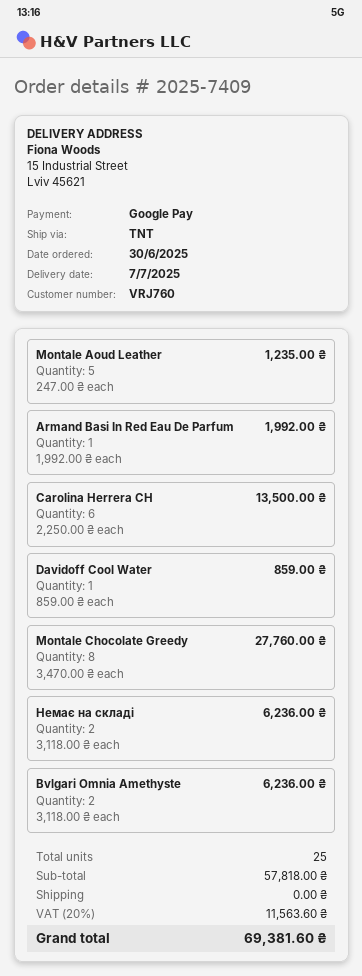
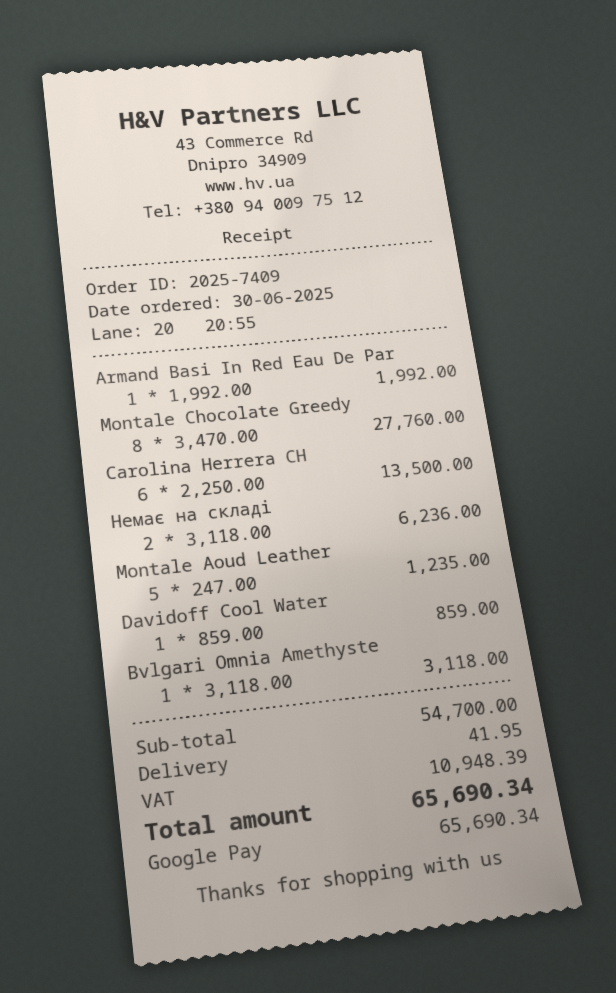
Bvlgari Omnia Amethyste: 2 x 3118.00 = 6236.00 -> 1 x 3118.00 = 3118.00
subtotal: 57818.00 -> 54700.00
shipping: 0.00 -> 41.95
tax: 11563.60 -> 10948.39
total: 69381.60 -> 65690.34

